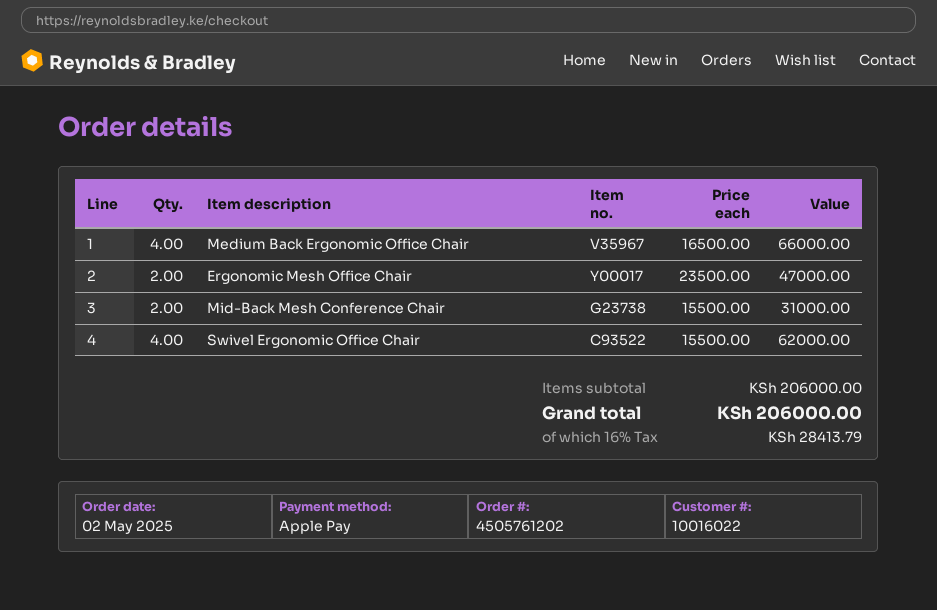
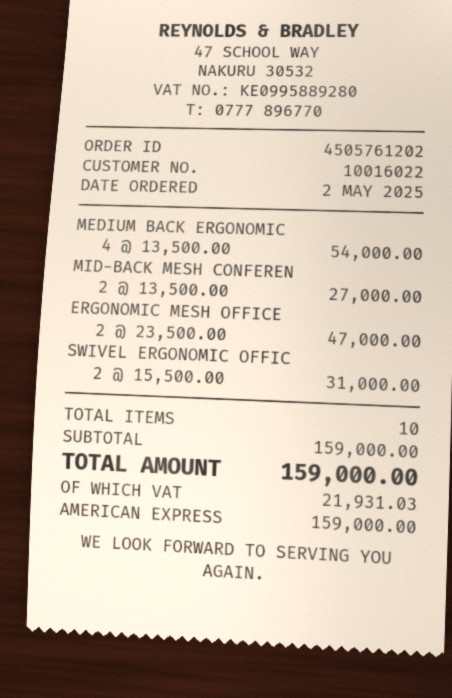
payment method: Apple Pay -> American Express
Medium Back Ergonomic Office Chair: 4 x 16500.00 = 66000.00 -> 4 x 13500.00 = 54000.00
Mid-Back Mesh Conference Chair: 2 x 15500.00 = 31000.00 -> 2 x 13500.00 = 27000.00
Swivel Ergonomic Office Chair: 4 x 15500.00 = 62000.00 -> 2 x 15500.00 = 31000.00
subtotal: 206000.00 -> 159000.00
tax: 28413.79 -> 21931.03
total: 206000.00 -> 159000.00

